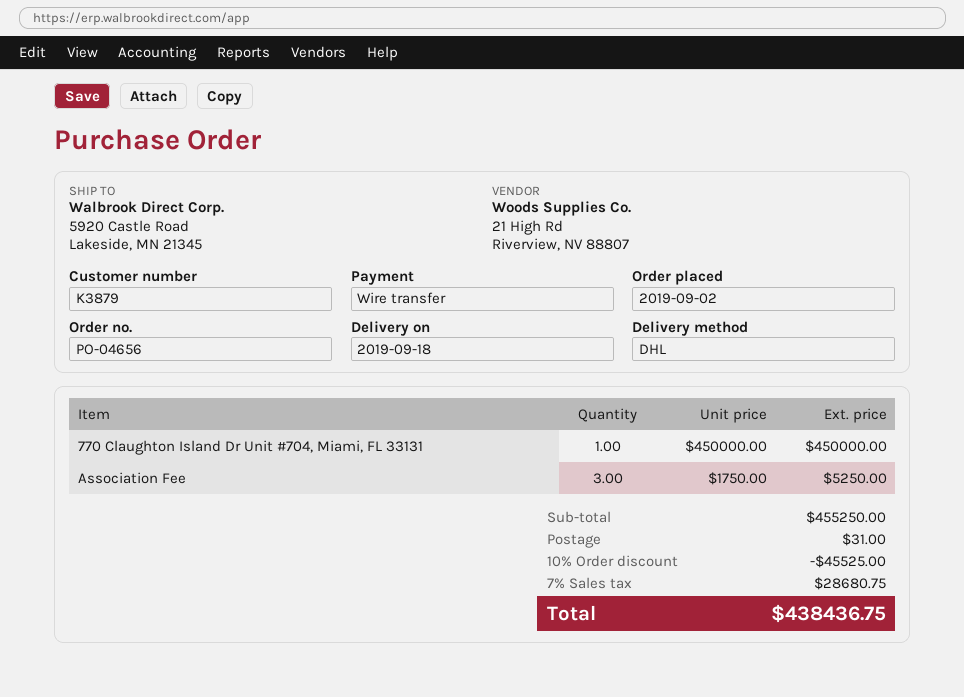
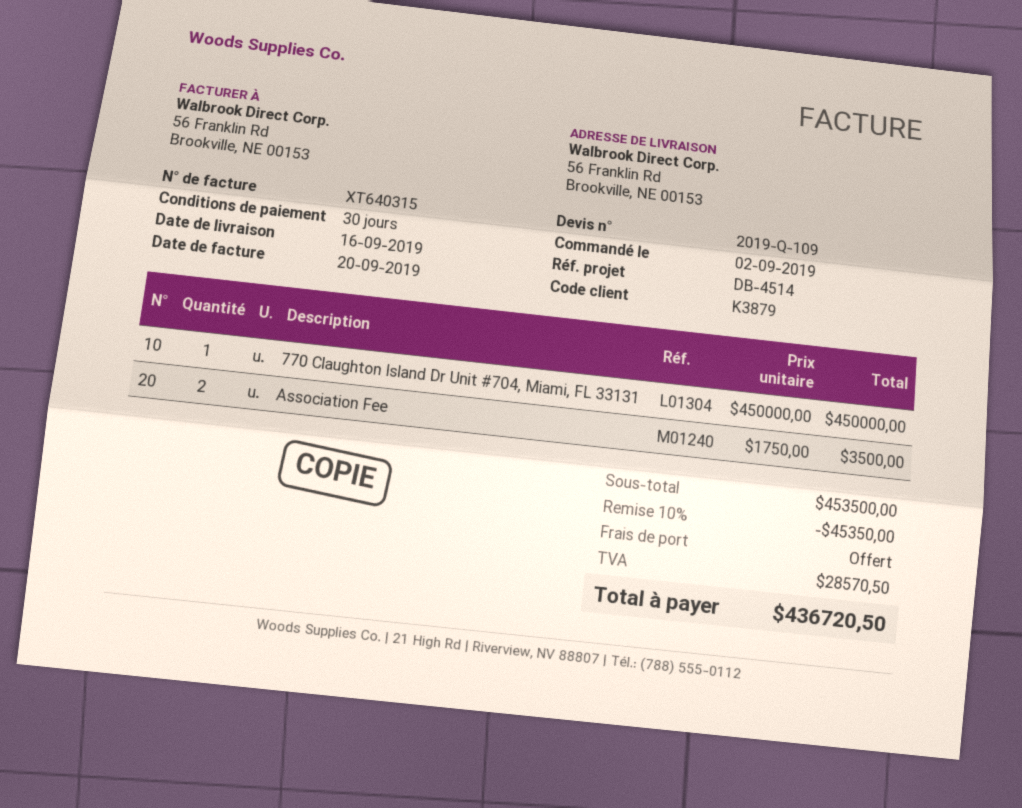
delivery date: 2019-09-18 -> 2019-09-16
ship to: 5920 Castle Road, Lakeside, MN 21345 -> 56 Franklin Rd, Brookville, NE 00153
Association Fee: 3 x 1750.00 = 5250.00 -> 2 x 1750.00 = 3500.00
subtotal: 455250.00 -> 453500.00
discount: 10% = 45525.00 -> 10% = 45350.00
shipping: 31.00 -> 0.00
tax: 28680.75 -> 28570.50
total: 438436.75 -> 436720.50

